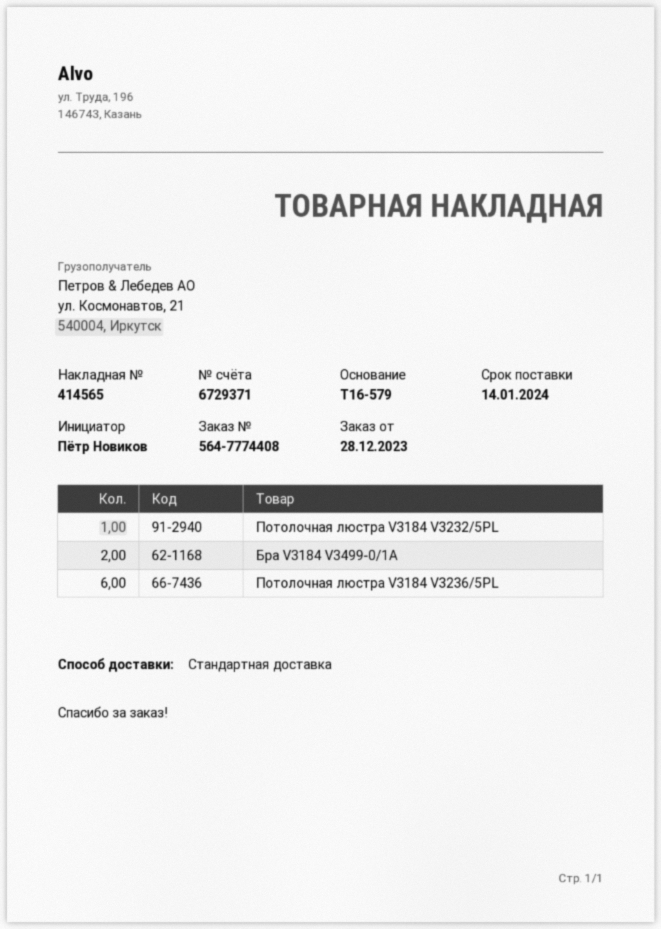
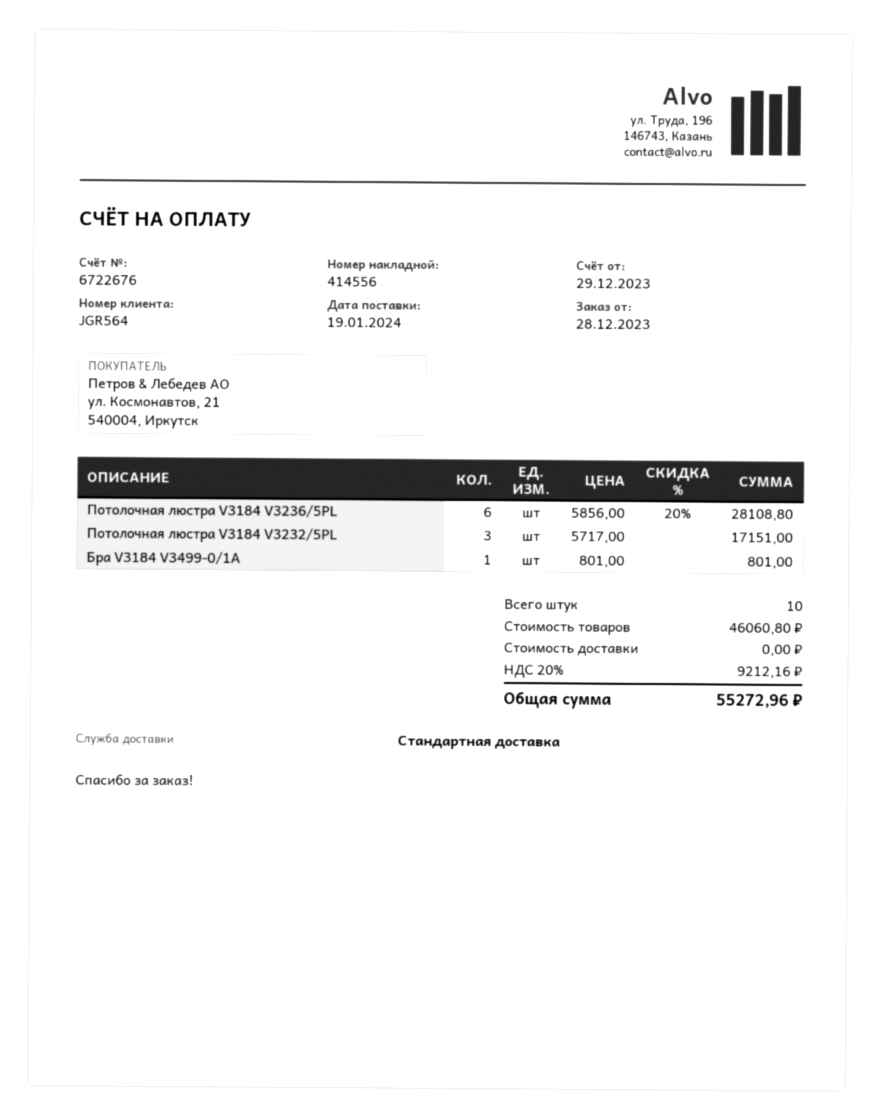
delivery note number: 414565 -> 414556
delivery date: 2024-01-14 -> 2024-01-19
invoice number: 6729371 -> 6722676
Потолочная люстра V3184 V3232/5PL: 1 -> 3
Бра V3184 V3499-0/1A: 2 -> 1

